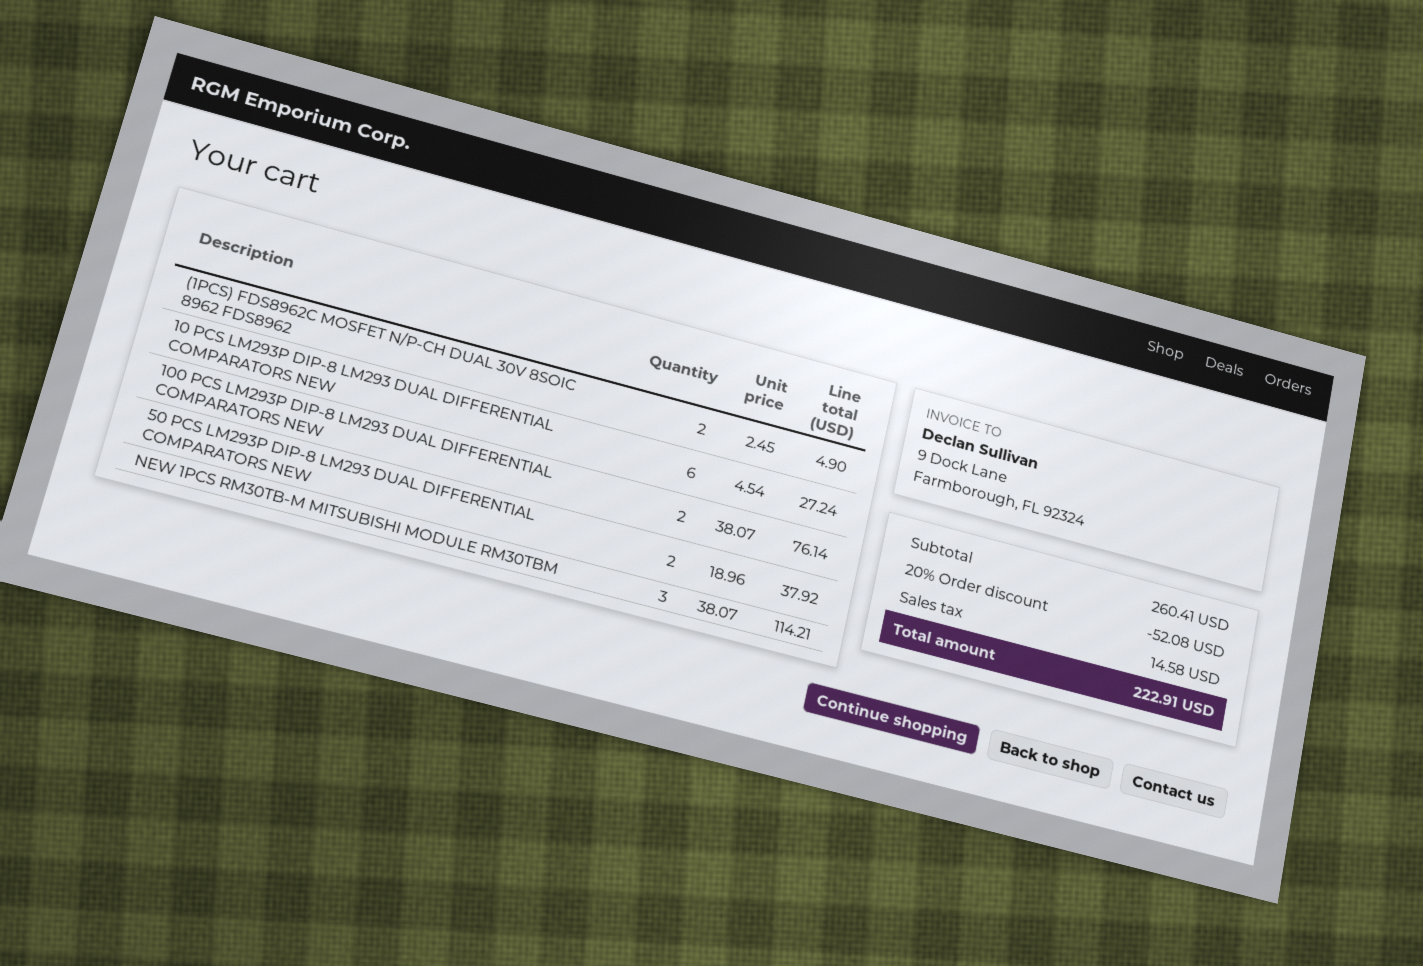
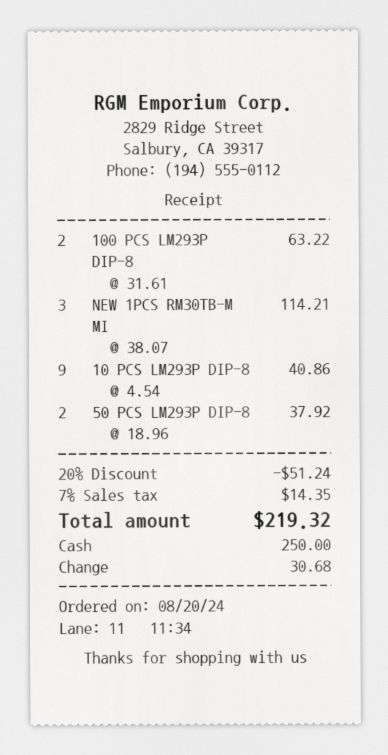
(1PCS) FDS8962C MOSFET N/P-CH DUAL 30V 8SOIC 8962 FDS8962: 2 x 2.45 = 4.90 -> none
10 PCS LM293P DIP-8 LM293 DUAL DIFFERENTIAL COMPARATORS NEW: 6 x 4.54 = 27.24 -> 9 x 4.54 = 40.86
100 PCS LM293P DIP-8 LM293 DUAL DIFFERENTIAL COMPARATORS NEW: 2 x 38.07 = 76.14 -> 2 x 31.61 = 63.22
discount: 20% = 52.08 -> 20% = 51.24
tax: 14.58 -> 14.35
total: 222.91 -> 219.32

